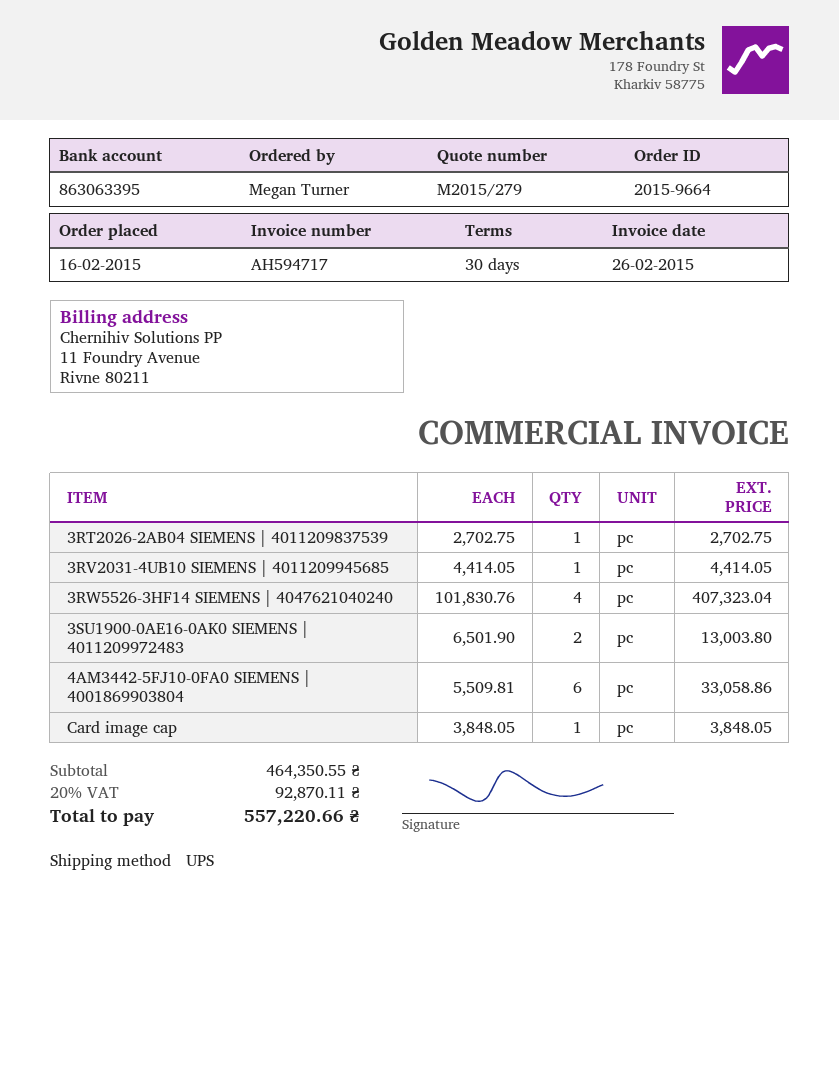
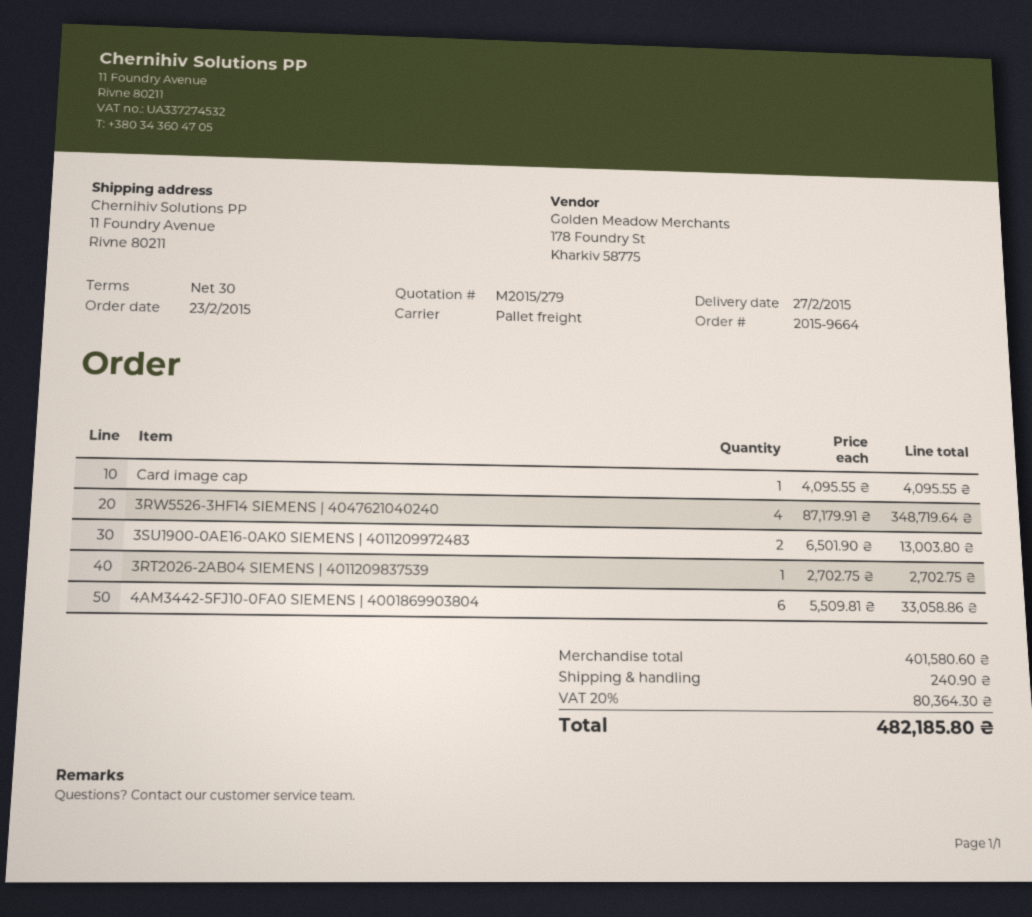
order date: 2015-02-16 -> 2015-02-23
shipping method: UPS -> pallet freight
3RV2031-4UB10 SIEMENS | 4011209945685: 1 x 4414.05 = 4414.05 -> none
3RW5526-3HF14 SIEMENS | 4047621040240: 4 x 101830.76 = 407323.04 -> 4 x 87179.91 = 348719.64
Card image cap: 1 x 3848.05 = 3848.05 -> 1 x 4095.55 = 4095.55
subtotal: 464350.55 -> 401580.60
shipping: none -> 240.90
tax: 20% = 92870.11 -> 20% = 80364.30
total: 557220.66 -> 482185.80

